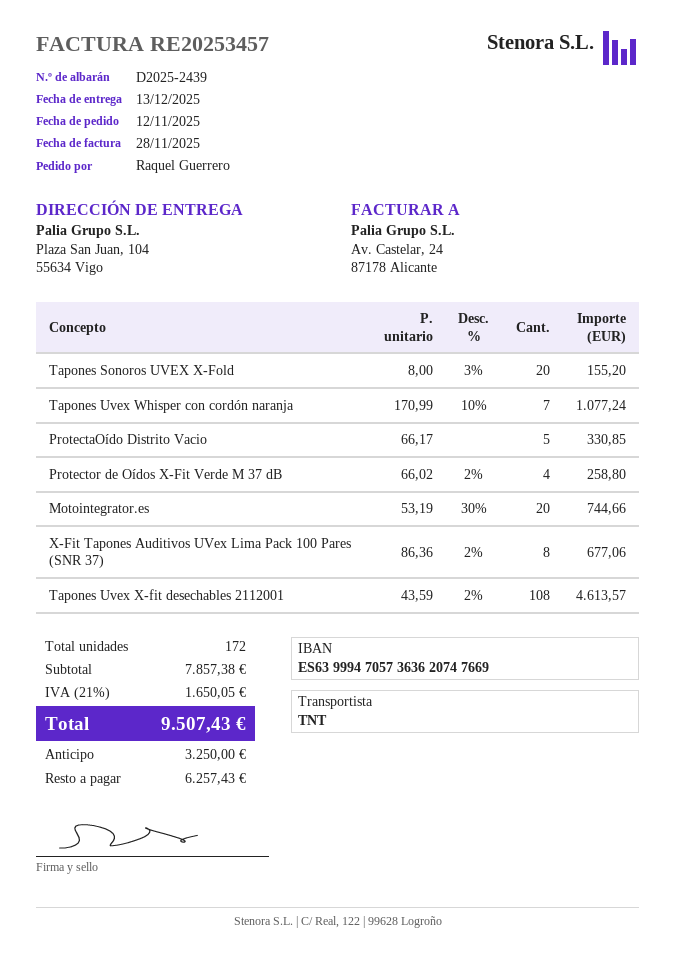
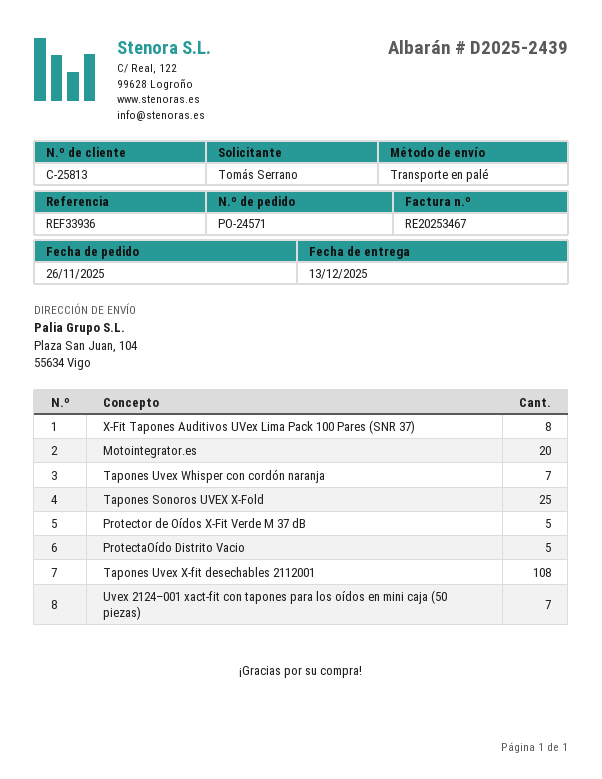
order date: 2025-11-12 -> 2025-11-26
invoice number: RE20253457 -> RE20253467
ordered by: Raquel Guerrero -> Tomás Serrano
shipping method: TNT -> pallet freight
Tapones Sonoros UVEX X‑Fold: 20 -> 25
Protector de Oídos X‑Fit Verde M 37 dB: 4 -> 5
Uvex 2124–001 xact-fit con tapones para los oídos en mini caja (50 piezas): none -> 7

